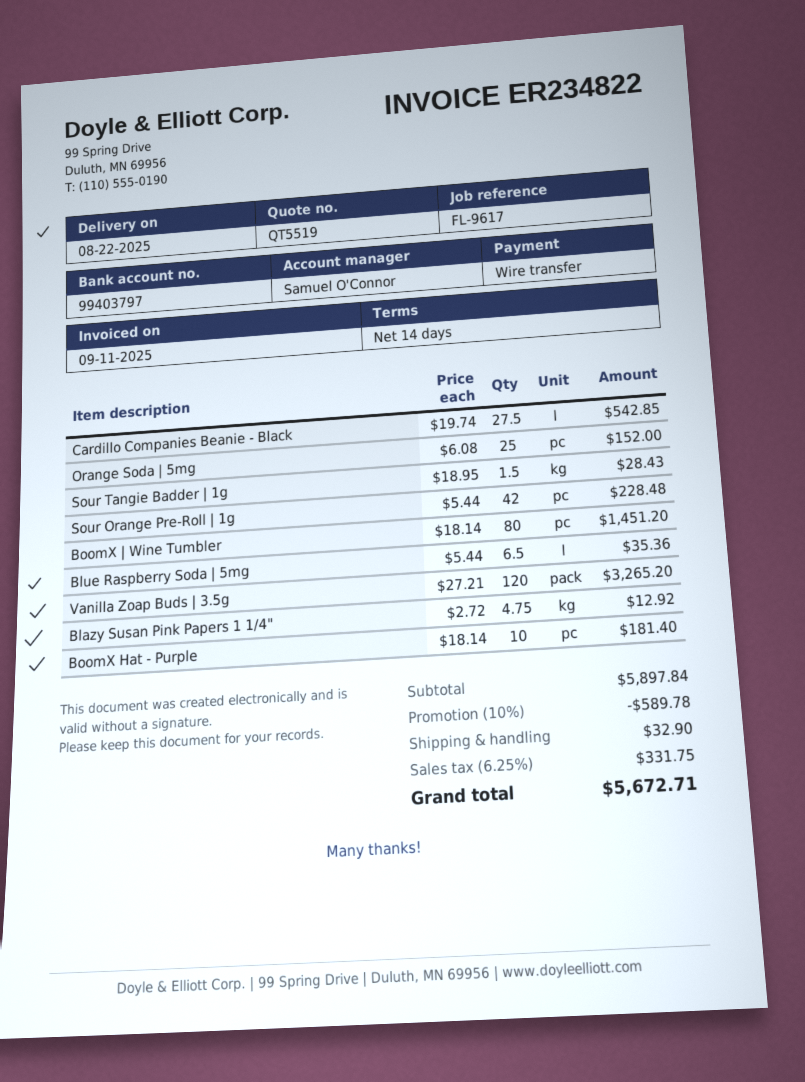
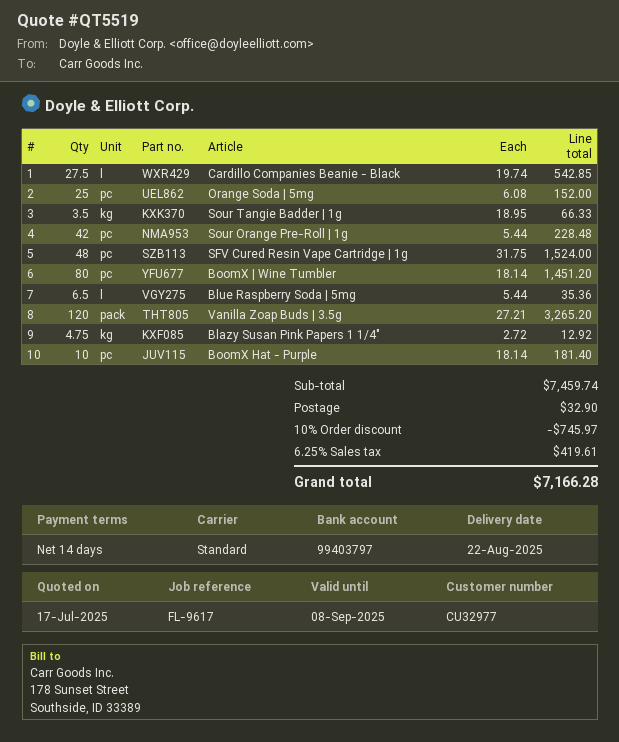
Sour Tangie Badder | 1g: 1.5 x 18.95 = 28.43 -> 3.5 x 18.95 = 66.33
SFV Cured Resin Vape Cartridge | 1g: none -> 48 x 31.75 = 1524.00
subtotal: 5897.84 -> 7459.74
discount: 10% = 589.78 -> 10% = 745.97
tax: 6.25% = 331.75 -> 6.25% = 419.61
total: 5672.71 -> 7166.28

